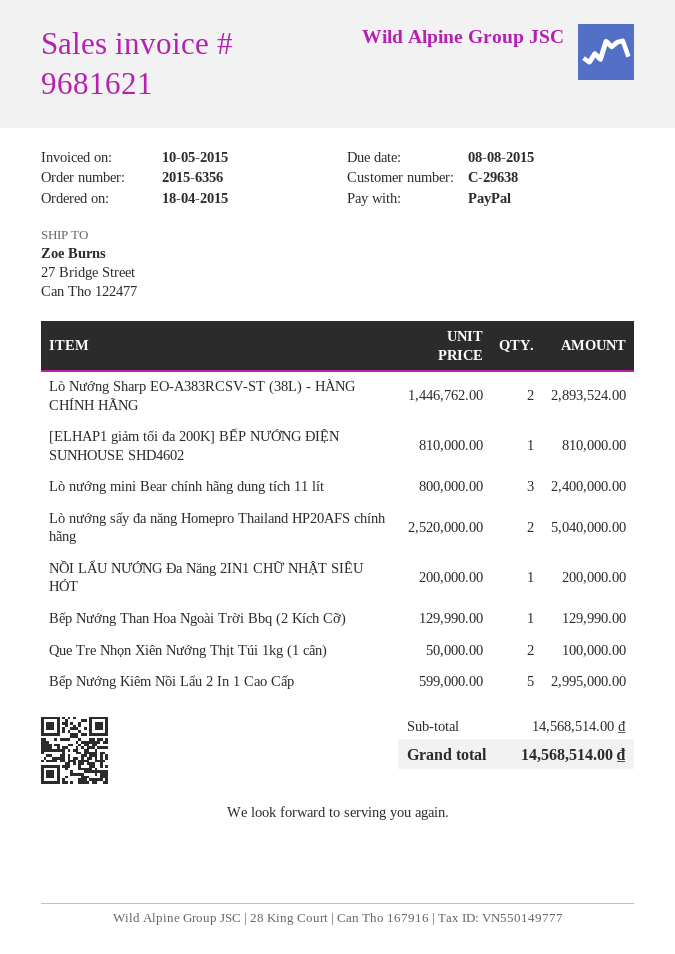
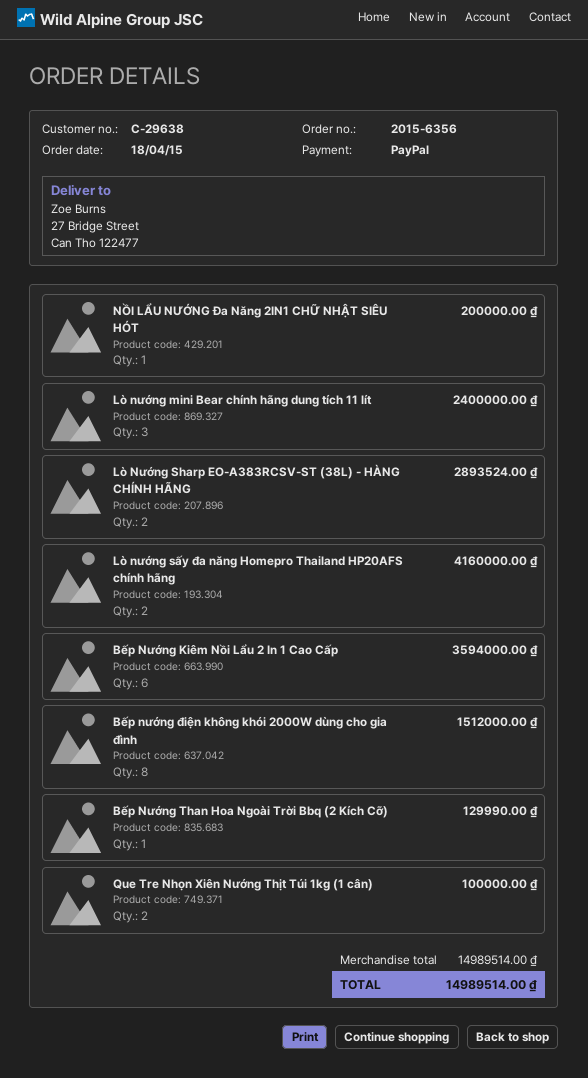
[ELHAP1 giảm tối đa 200K] BẾP NƯỚNG ĐIỆN SUNHOUSE SHD4602: 1 for 810000.00 -> none
Lò nướng sấy đa năng Homepro Thailand HP20AFS chính hãng: 2 for 5040000.00 -> 2 for 4160000.00
Bếp Nướng Kiêm Nồi Lẩu 2 In 1 Cao Cấp: 5 for 2995000.00 -> 6 for 3594000.00
Bếp nướng điện không khói 2000W dùng cho gia đình: none -> 8 for 1512000.00
subtotal: 14568514.00 -> 14989514.00
total: 14568514.00 -> 14989514.00

